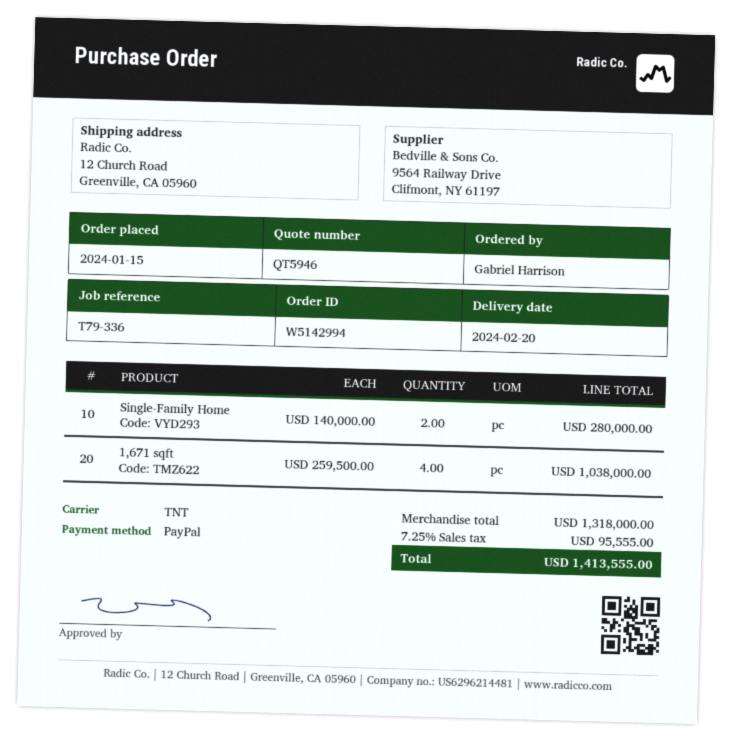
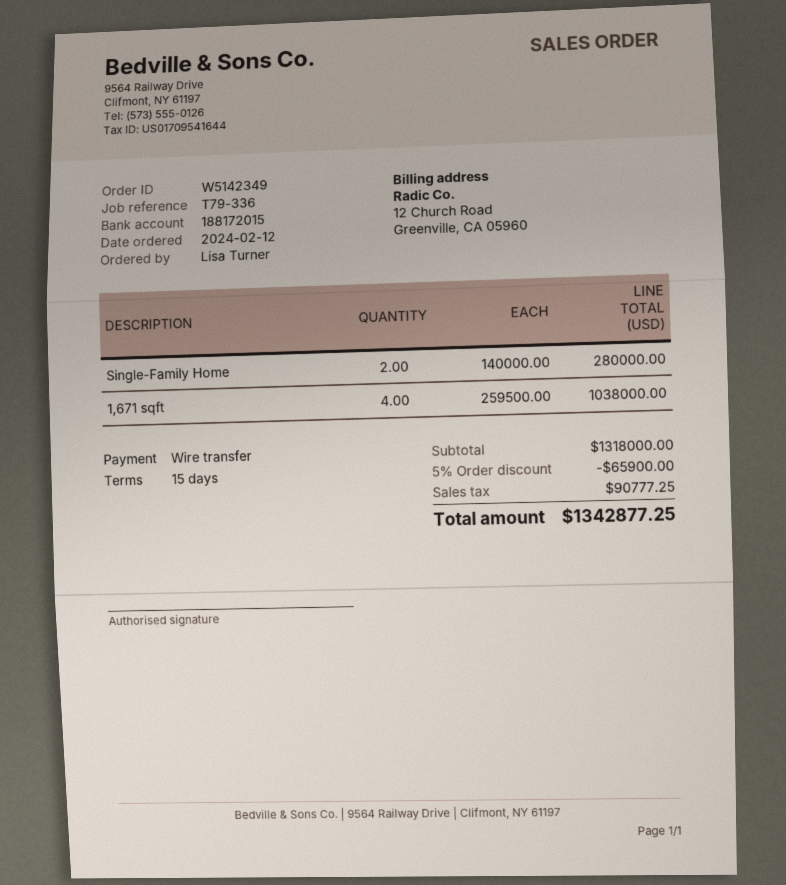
order number: W5142994 -> W5142349
order date: 2024-01-15 -> 2024-02-12
ordered by: Gabriel Harrison -> Lisa Turner
payment method: PayPal -> bank transfer
discount: none -> 5% = 65900.00
tax: 95555.00 -> 90777.25
total: 1413555.00 -> 1342877.25

